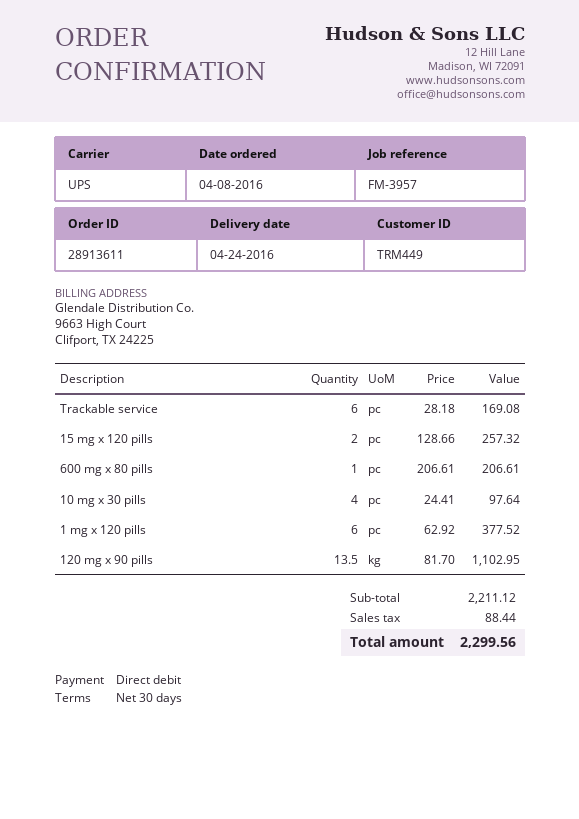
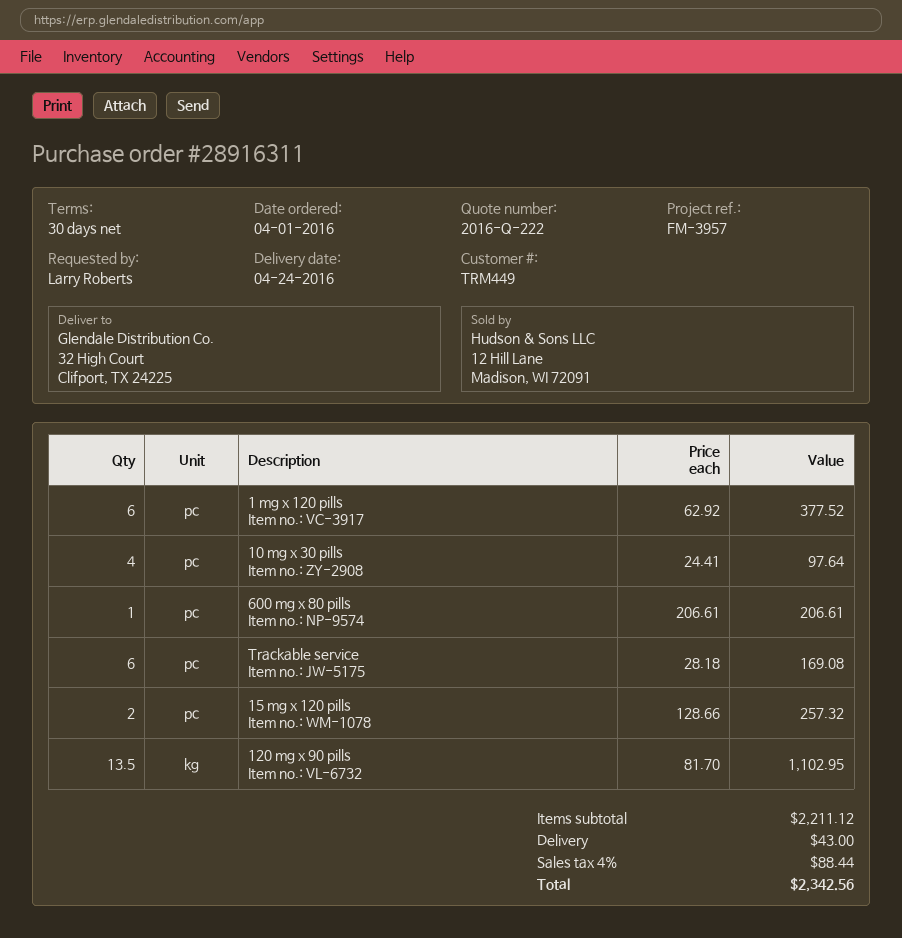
order number: 28913611 -> 28916311
order date: 2016-04-08 -> 2016-04-01
shipping: none -> 43.00
total: 2299.56 -> 2342.56

